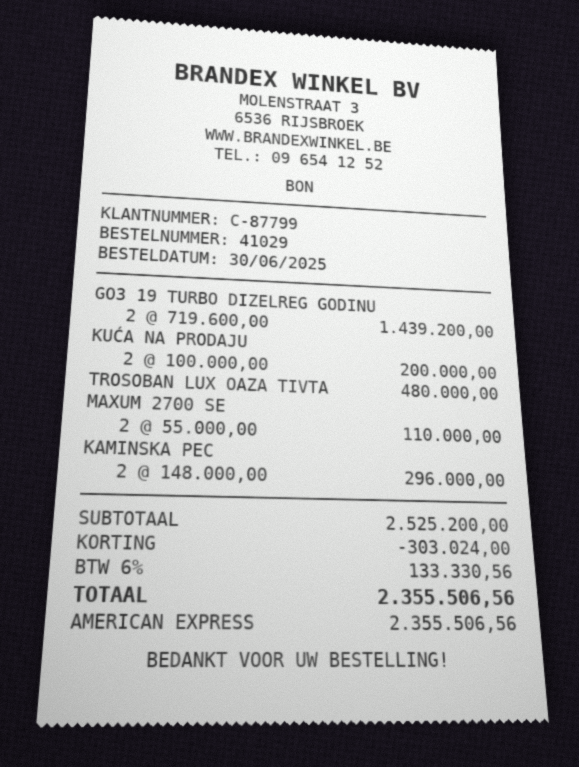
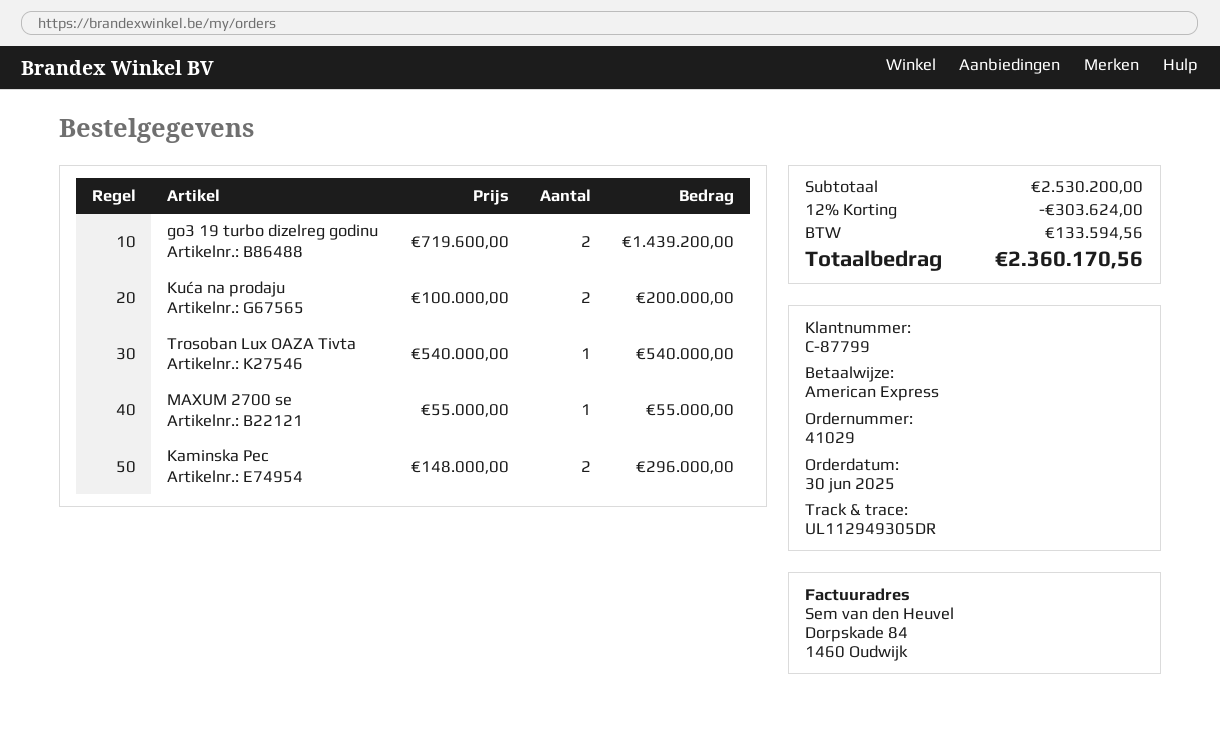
TROSOBAN LUX OAZA TIVTA: 1 x 480000.00 = 480000.00 -> 1 x 540000.00 = 540000.00
MAXUM 2700 SE: 2 x 55000.00 = 110000.00 -> 1 x 55000.00 = 55000.00
subtotal: 2525200.00 -> 2530200.00
discount: 303024.00 -> 303624.00
tax: 133330.56 -> 133594.56
total: 2355506.56 -> 2360170.56

